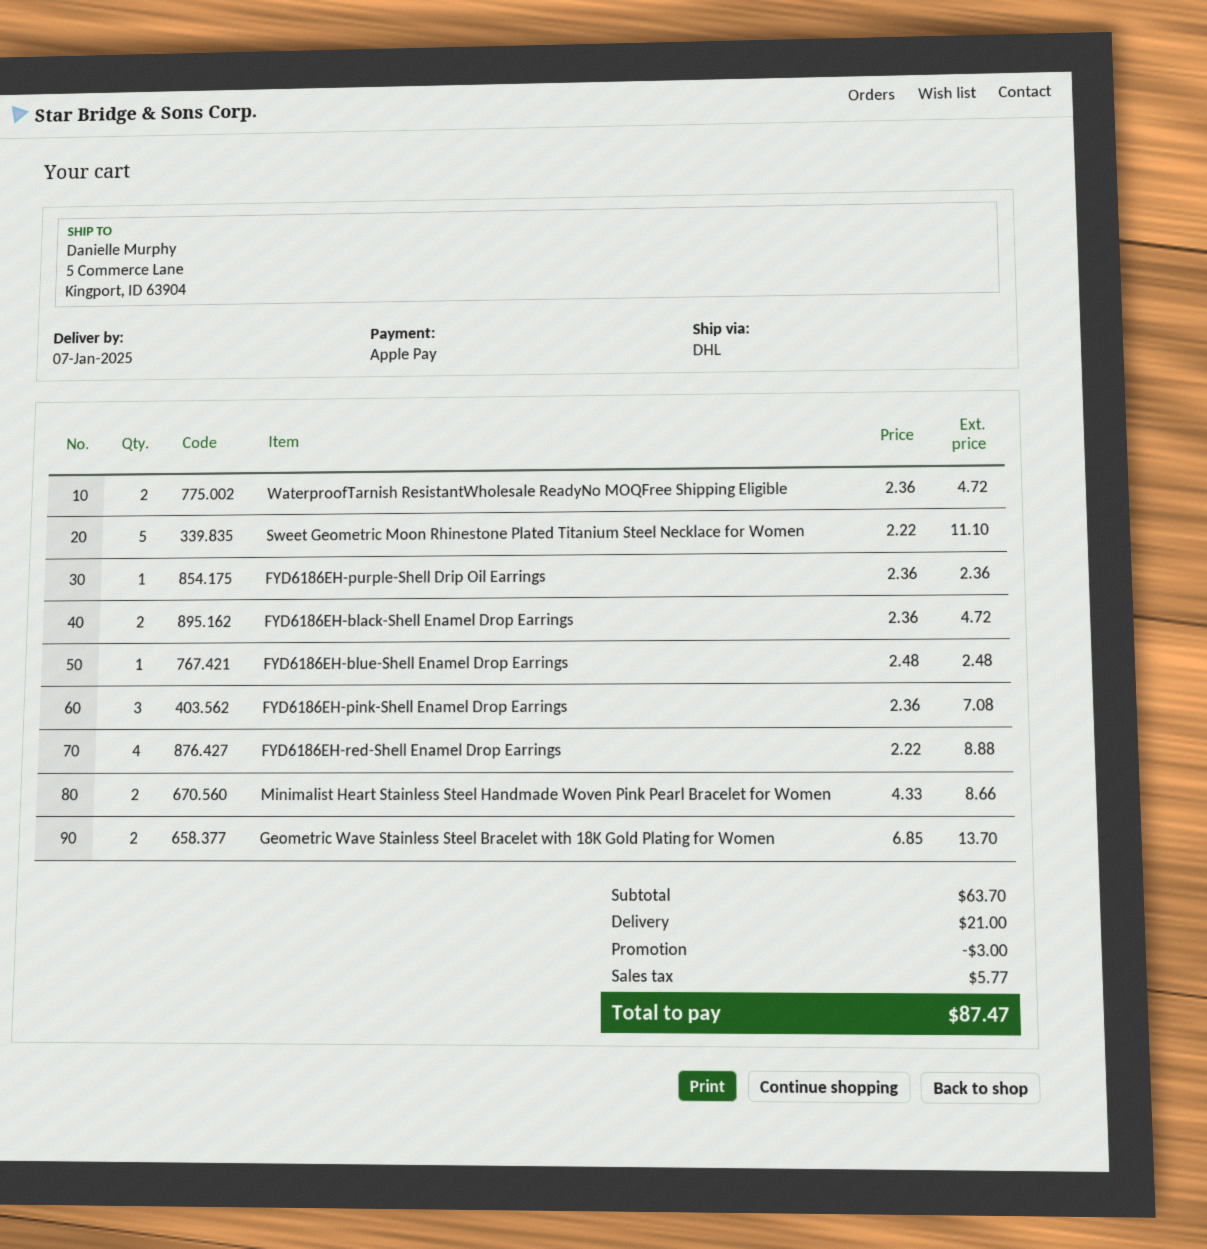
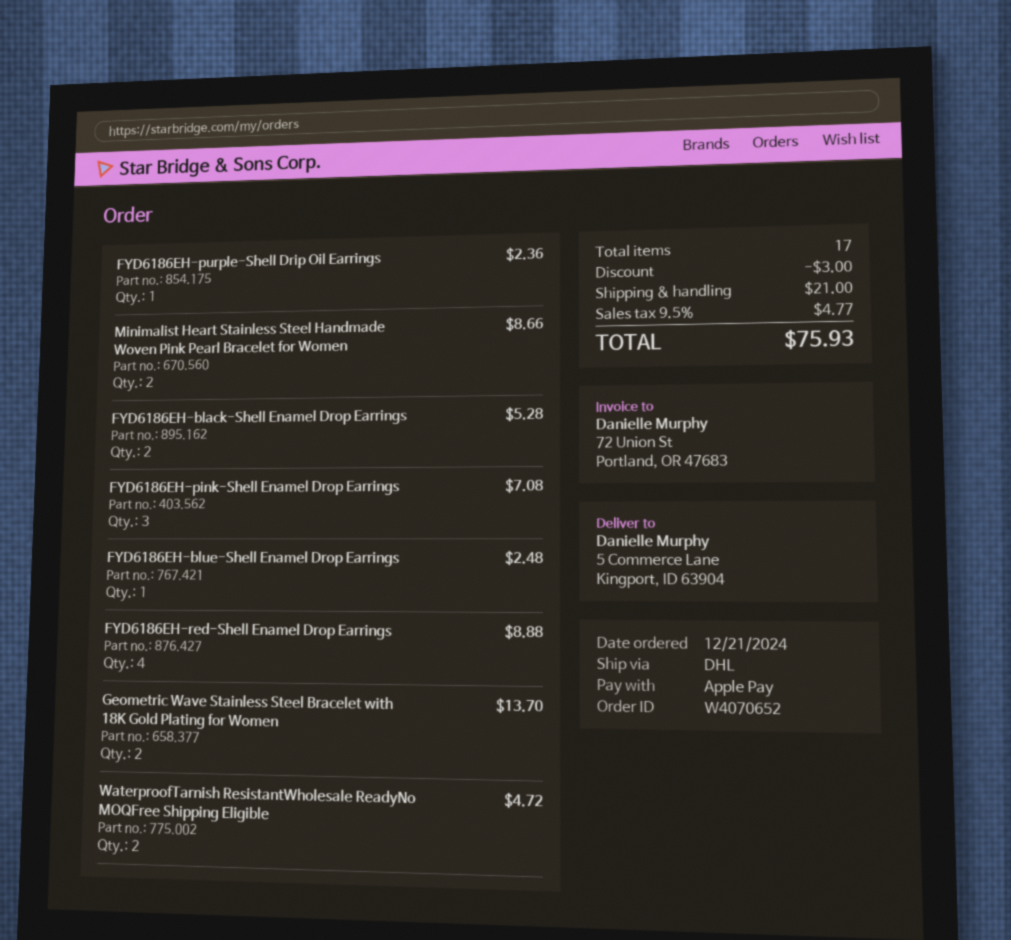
Sweet Geometric Moon Rhinestone Plated Titanium Steel Necklace for Women: 5 for 11.10 -> none
FYD6186EH-black-Shell Enamel Drop Earrings: 2 for 4.72 -> 2 for 5.28
tax: 5.77 -> 4.77
total: 87.47 -> 75.93

